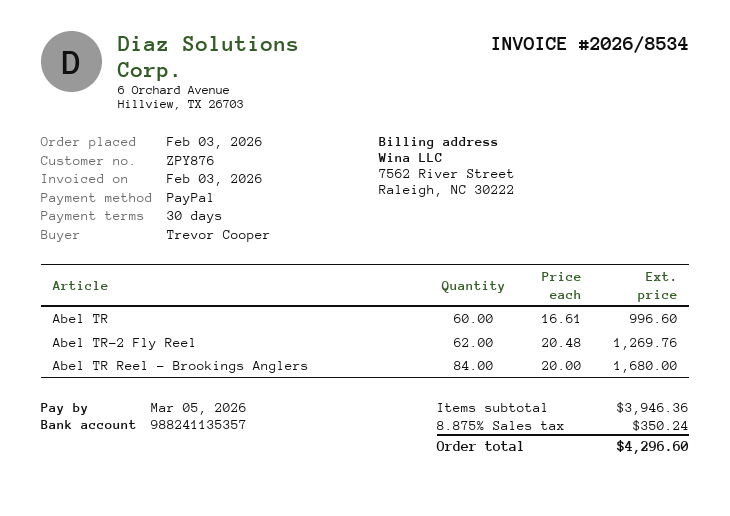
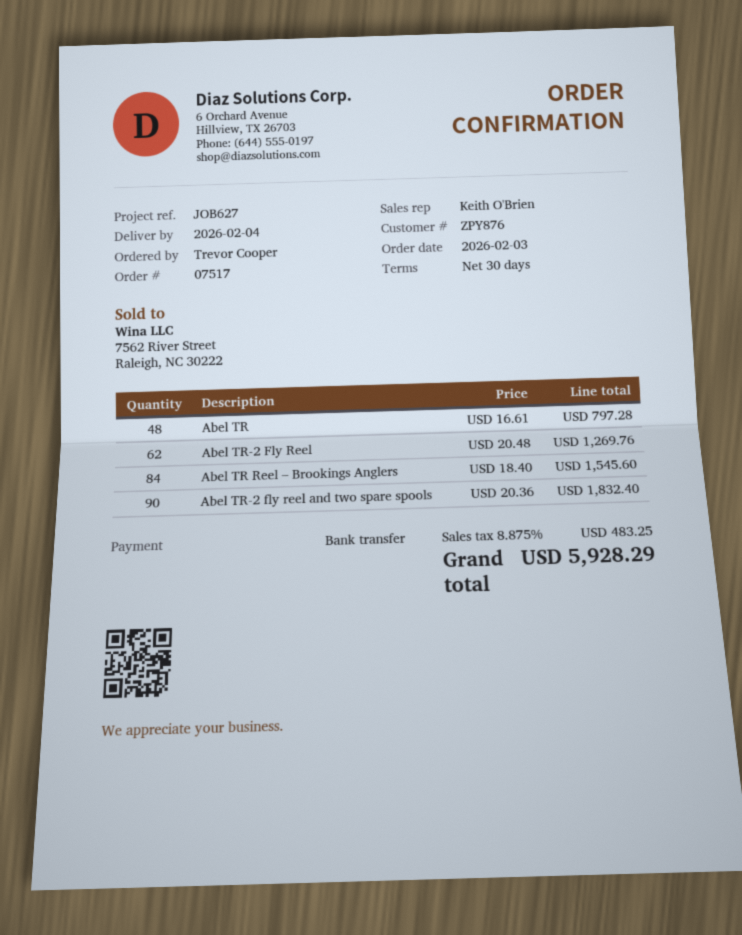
payment method: PayPal -> bank transfer
Abel TR: 60 x 16.61 = 996.60 -> 48 x 16.61 = 797.28
Abel TR Reel – Brookings Anglers: 84 x 20.00 = 1680.00 -> 84 x 18.40 = 1545.60
Abel TR-2 fly reel and two spare spools: none -> 90 x 20.36 = 1832.40
tax: 8.875% = 350.24 -> 8.875% = 483.25
total: 4296.60 -> 5928.29

